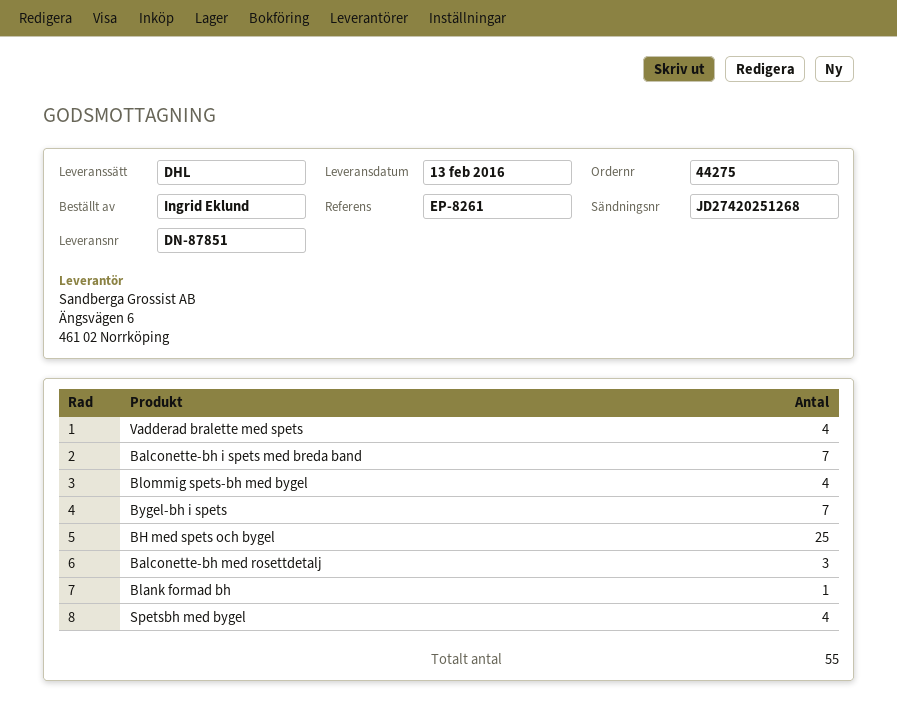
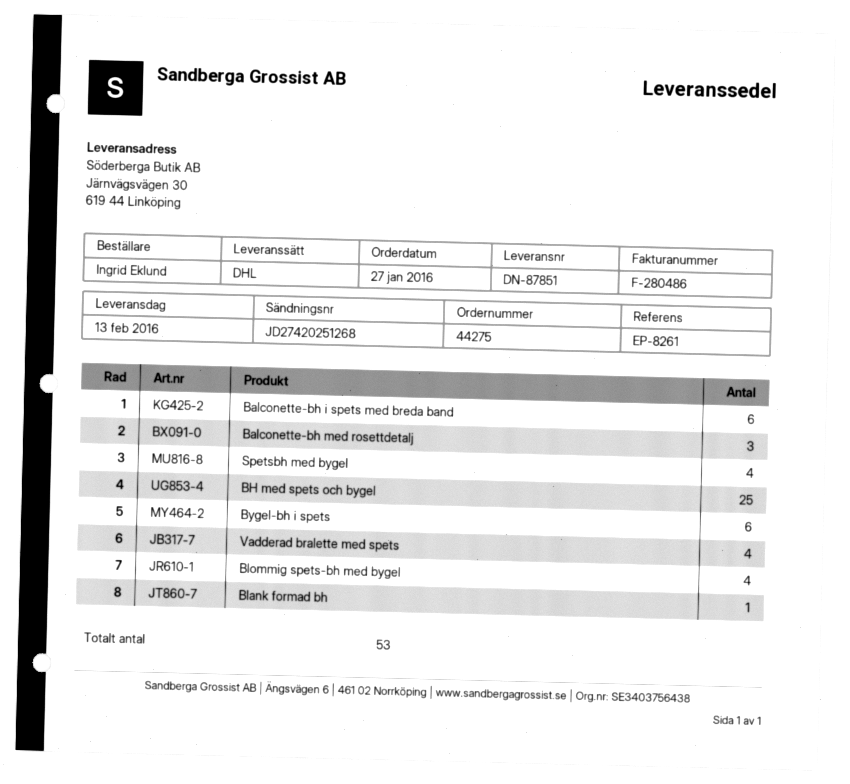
Balconette-bh i spets med breda band: 7 -> 6
Bygel-bh i spets: 7 -> 6
total quantity: 55 -> 53

